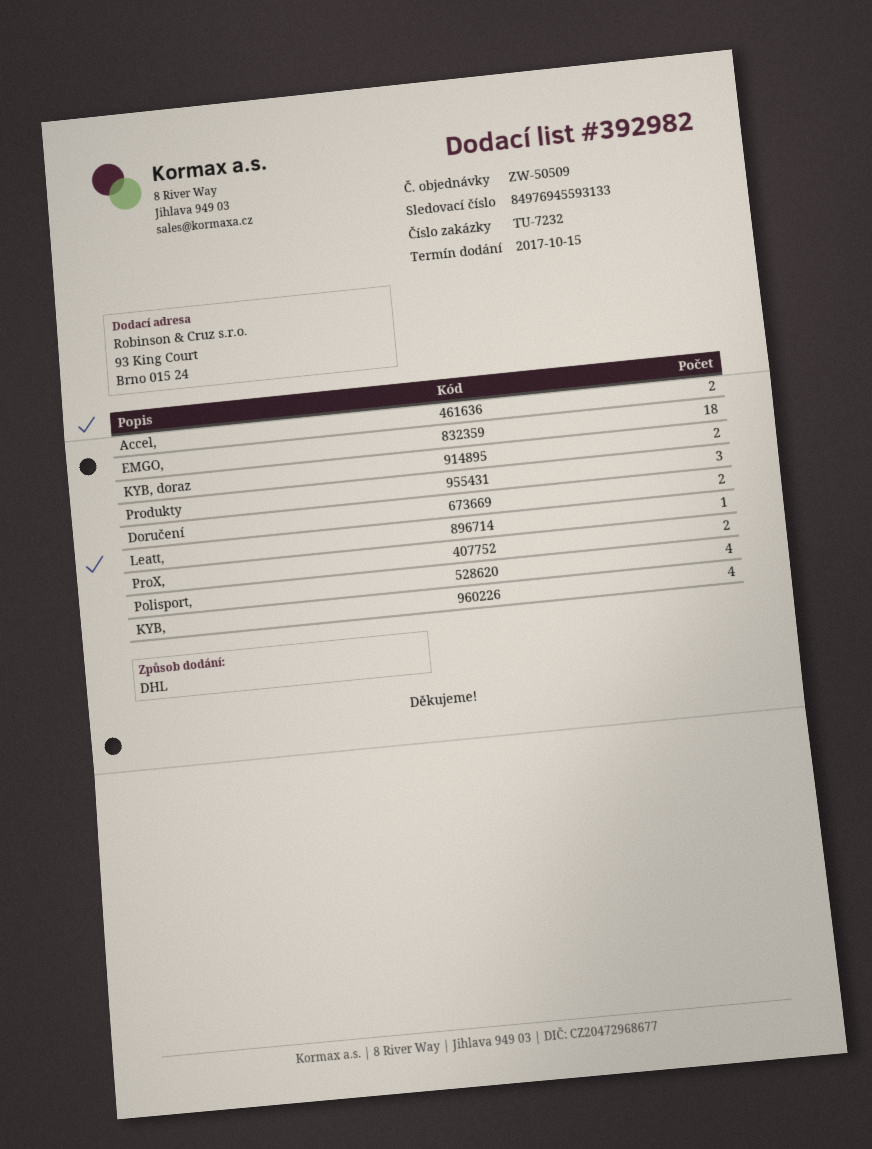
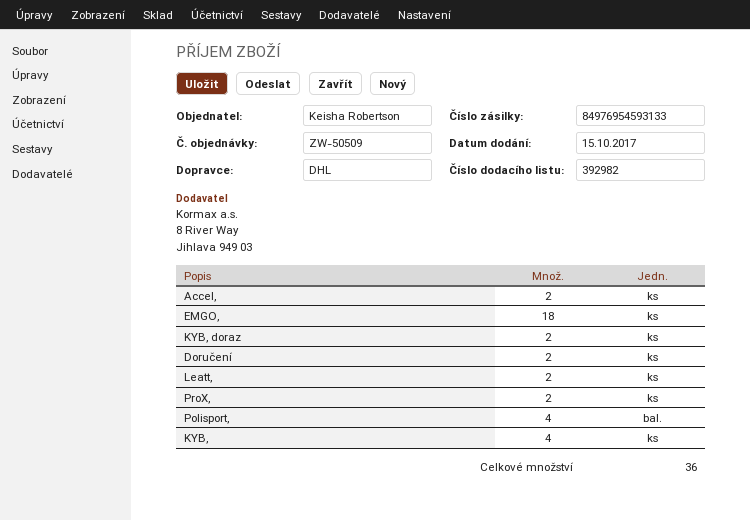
tracking number: 84976945593133 -> 84976954593133
Produkty: 3 -> none
Leatt,: 1 -> 2

